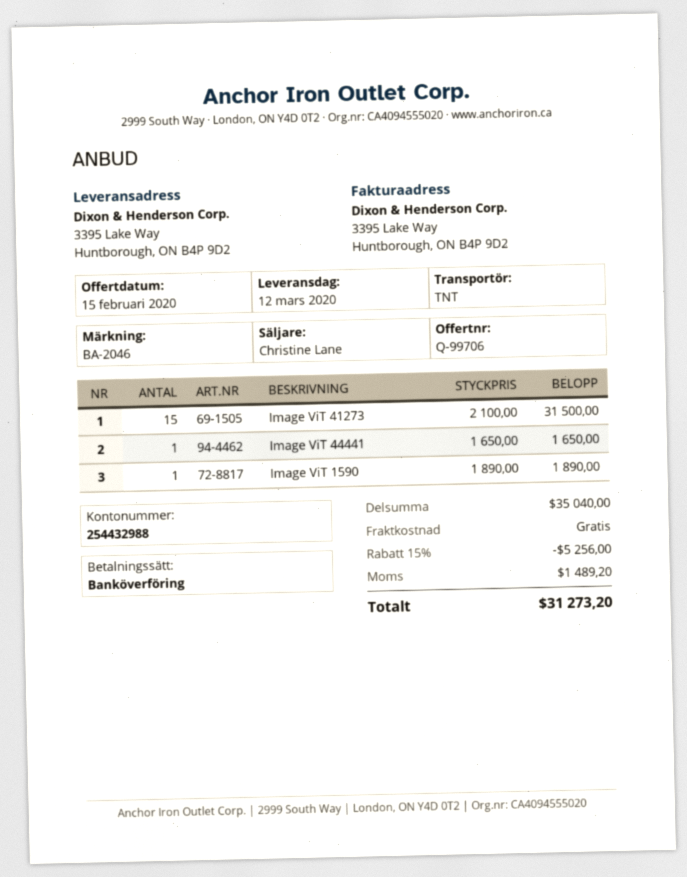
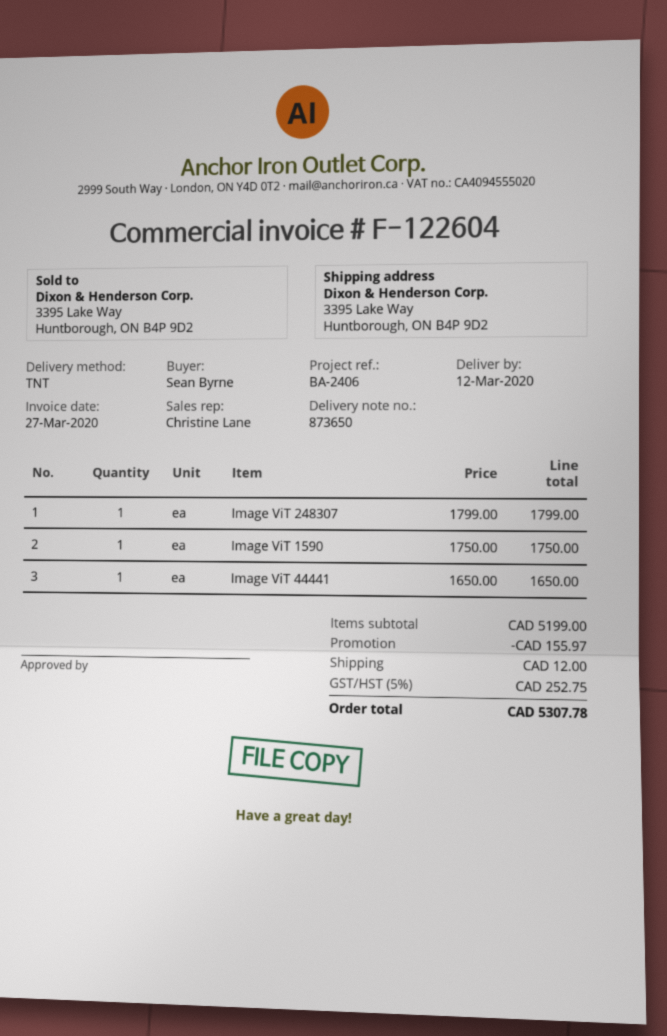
reference: BA-2046 -> BA-2406
Image ViT 41273: 15 x 2100.00 = 31500.00 -> none
Image ViT 1590: 1 x 1890.00 = 1890.00 -> 1 x 1750.00 = 1750.00
Image ViT 248307: none -> 1 x 1799.00 = 1799.00
subtotal: 35040.00 -> 5199.00
discount: 5256.00 -> 155.97
shipping: 0.00 -> 12.00
tax: 1489.20 -> 252.75
total: 31273.20 -> 5307.78

